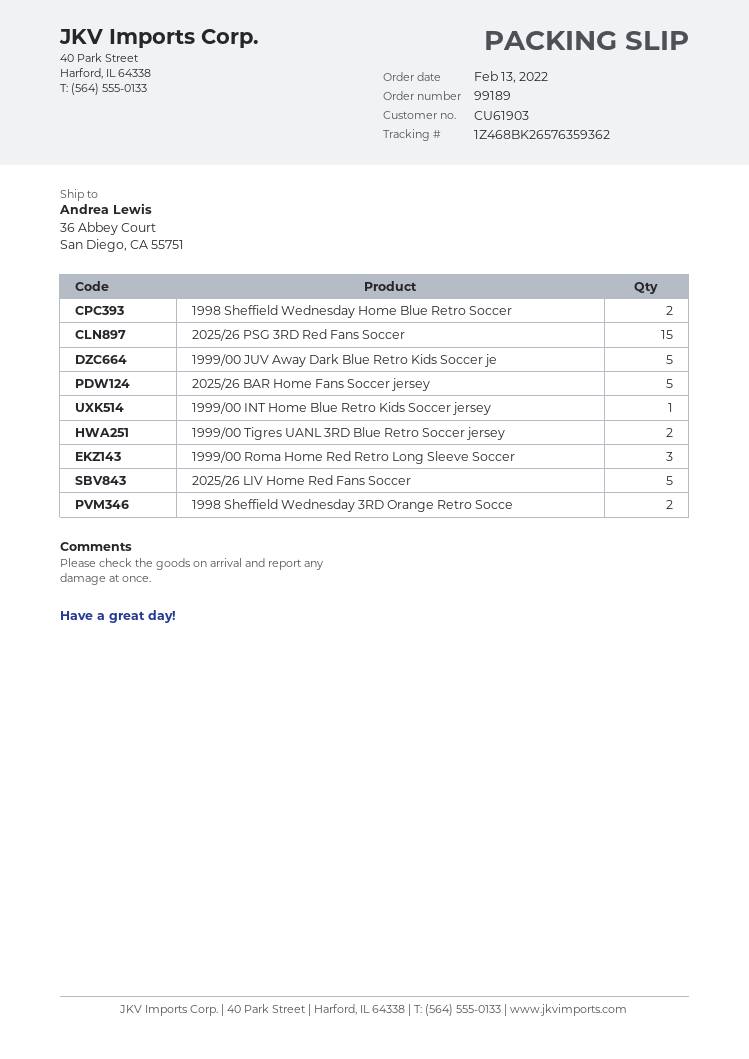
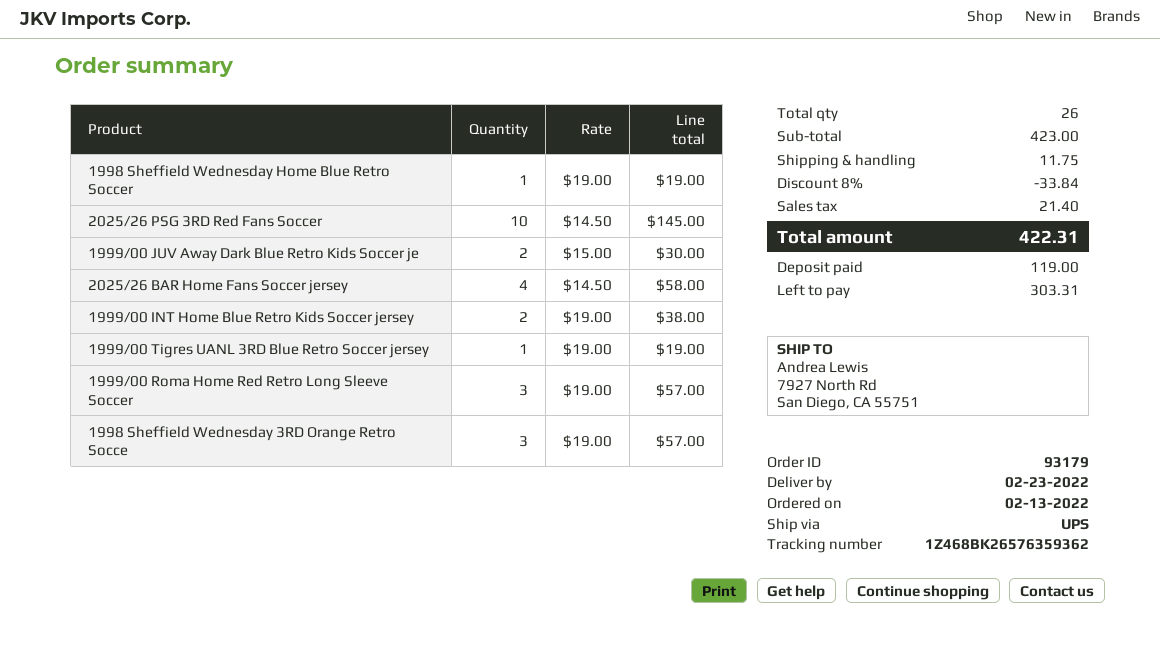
order number: 99189 -> 93179
ship to: 36 Abbey Court, San Diego, CA 55751 -> 7927 North Rd, San Diego, CA 55751
1998 Sheffield Wednesday Home Blue Retro Soccer: 2 -> 1
2025/26 PSG 3RD Red Fans Soccer: 15 -> 10
1999/00 JUV Away Dark Blue Retro Kids Soccer je: 5 -> 2
2025/26 BAR Home Fans Soccer jersey: 5 -> 4
1999/00 INT Home Blue Retro Kids Soccer jersey: 1 -> 2
1999/00 Tigres UANL 3RD Blue Retro Soccer jersey: 2 -> 1
2025/26 LIV Home Red Fans Soccer: 5 -> none
1998 Sheffield Wednesday 3RD Orange Retro Socce: 2 -> 3

